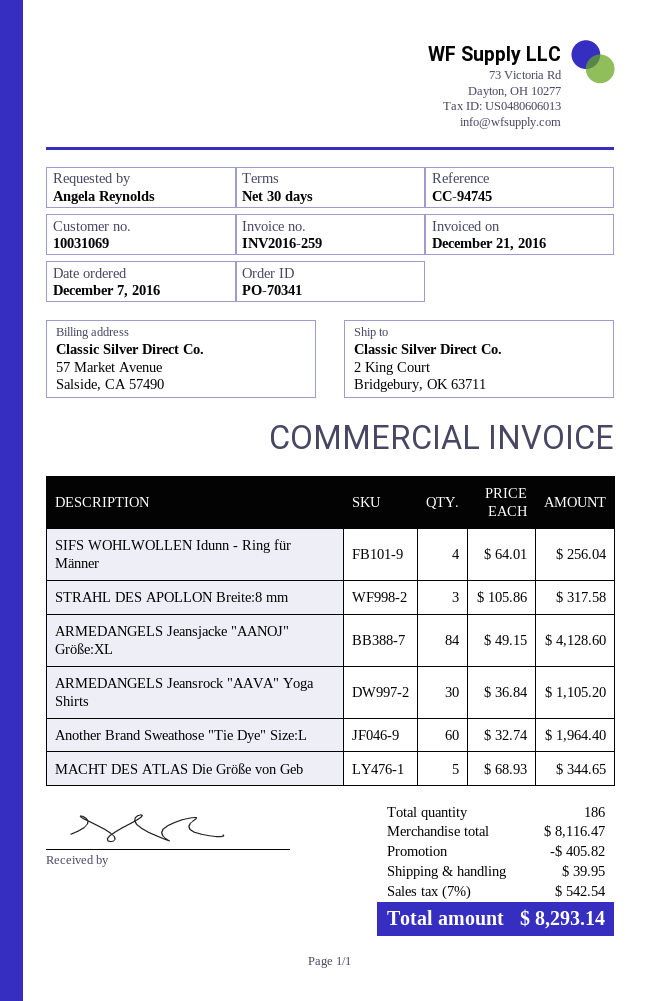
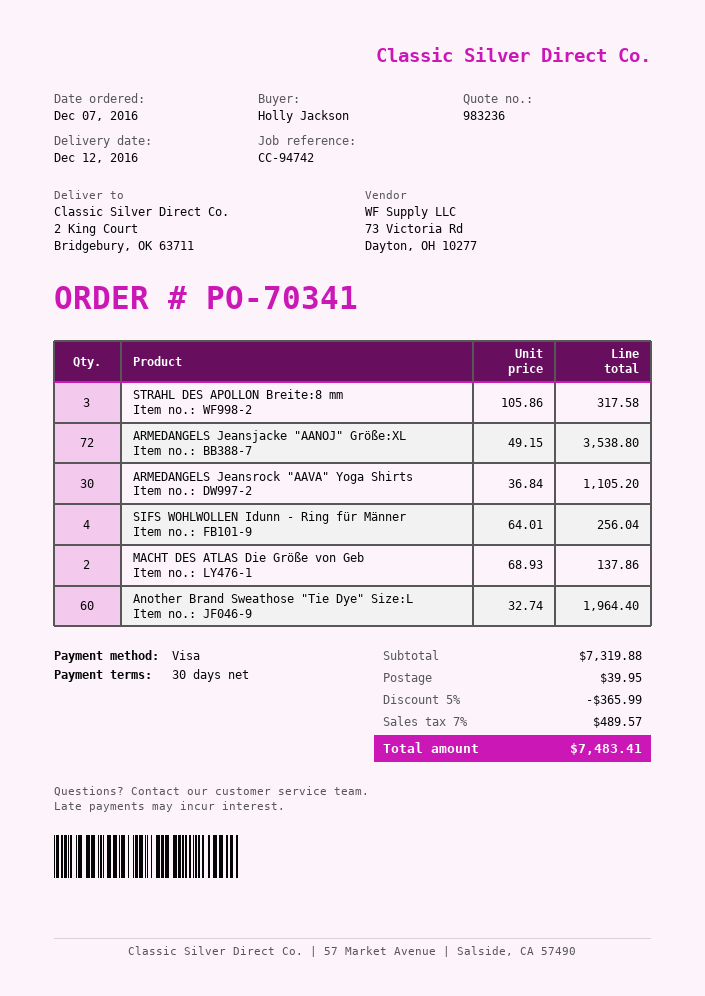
reference: CC-94745 -> CC-94742
ordered by: Angela Reynolds -> Holly Jackson
ARMEDANGELS Jeansjacke "AANOJ" Größe:XL: 84 x 49.15 = 4128.60 -> 72 x 49.15 = 3538.80
MACHT DES ATLAS Die Größe von Geb: 5 x 68.93 = 344.65 -> 2 x 68.93 = 137.86
subtotal: 8116.47 -> 7319.88
discount: 405.82 -> 365.99
tax: 7% = 542.54 -> 7% = 489.57
total: 8293.14 -> 7483.41

